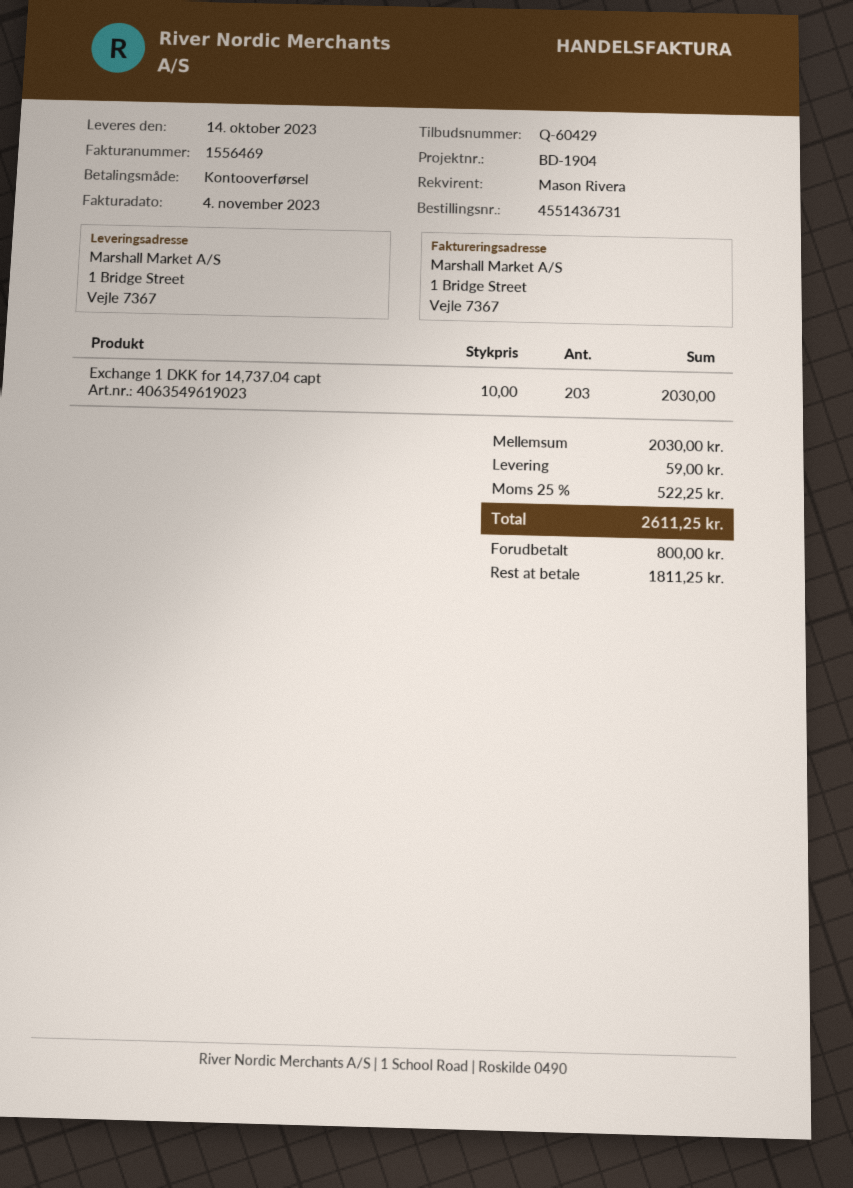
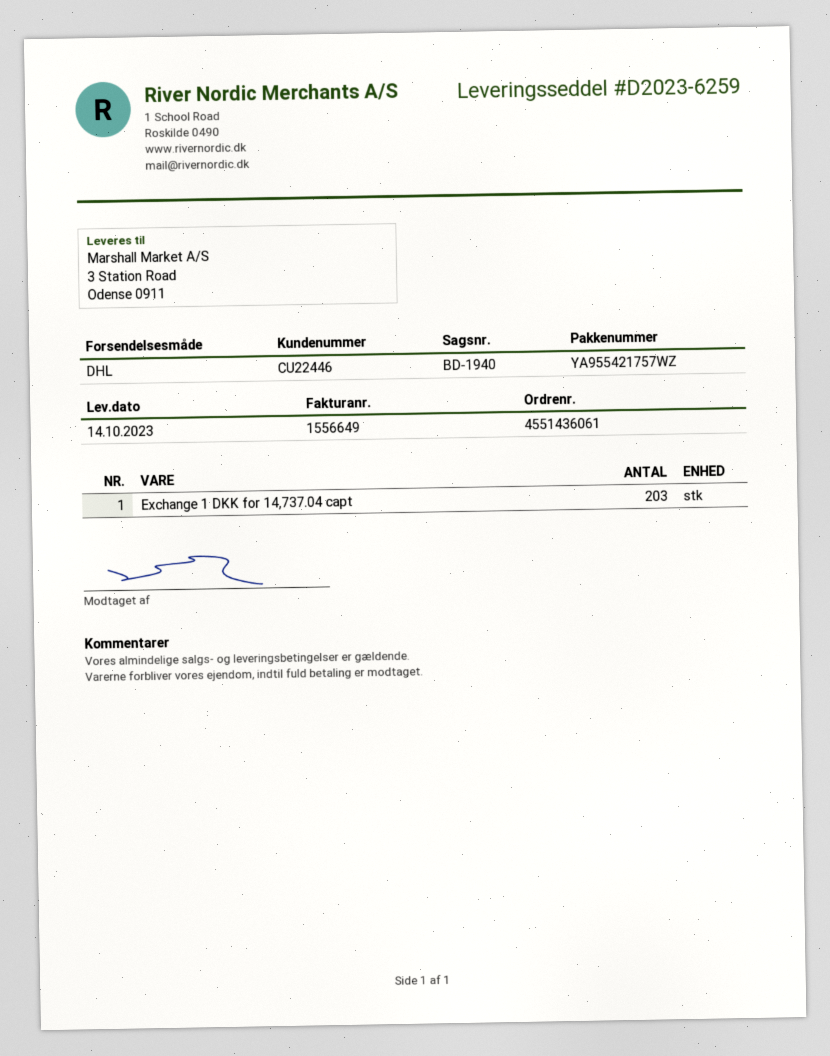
order number: 4551436731 -> 4551436061
invoice number: 1556469 -> 1556649
reference: BD-1904 -> BD-1940
ship to: 1 Bridge Street, Vejle 7367 -> 3 Station Road, Odense 0911

